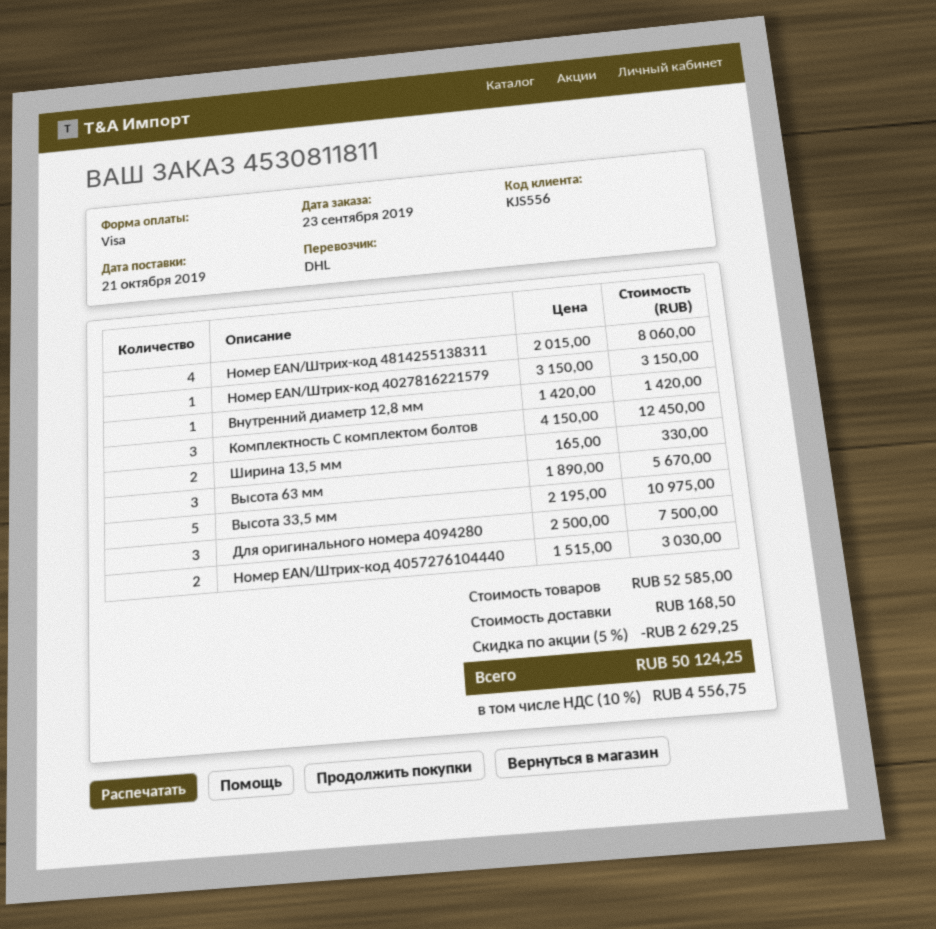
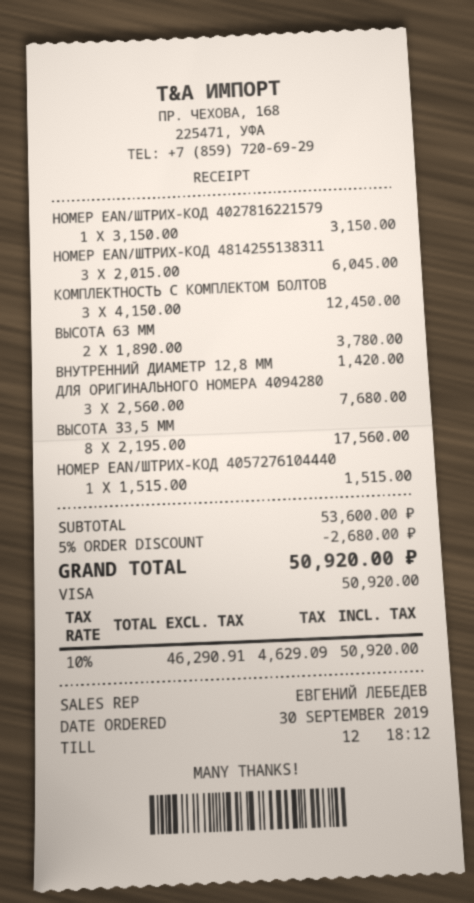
order date: 2019-09-23 -> 2019-09-30
Номер EAN/Штрих-код 4814255138311: 4 x 2015.00 = 8060.00 -> 3 x 2015.00 = 6045.00
Ширина 13,5 мм: 2 x 165.00 = 330.00 -> none
Высота 63 мм: 3 x 1890.00 = 5670.00 -> 2 x 1890.00 = 3780.00
Высота 33,5 мм: 5 x 2195.00 = 10975.00 -> 8 x 2195.00 = 17560.00
Для оригинального номера 4094280: 3 x 2500.00 = 7500.00 -> 3 x 2560.00 = 7680.00
Номер EAN/Штрих-код 4057276104440: 2 x 1515.00 = 3030.00 -> 1 x 1515.00 = 1515.00
subtotal: 52585.00 -> 53600.00
discount: 5% = 2629.25 -> 5% = 2680.00
shipping: 168.50 -> none
tax: 10% = 4556.75 -> 10% = 4629.09
total: 50124.25 -> 50920.00

